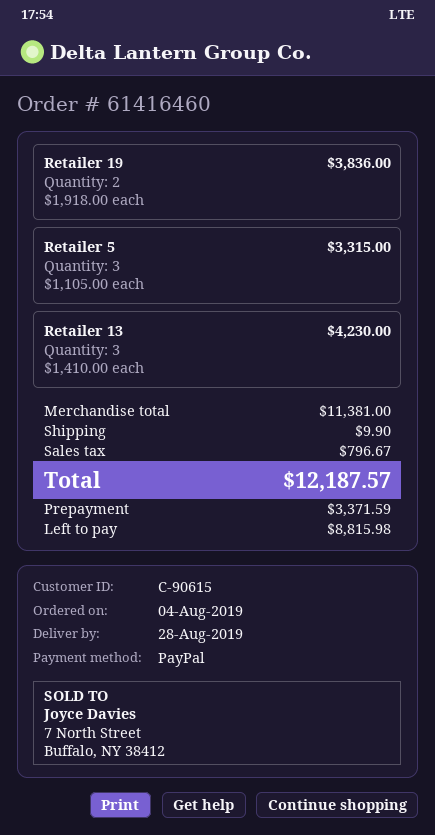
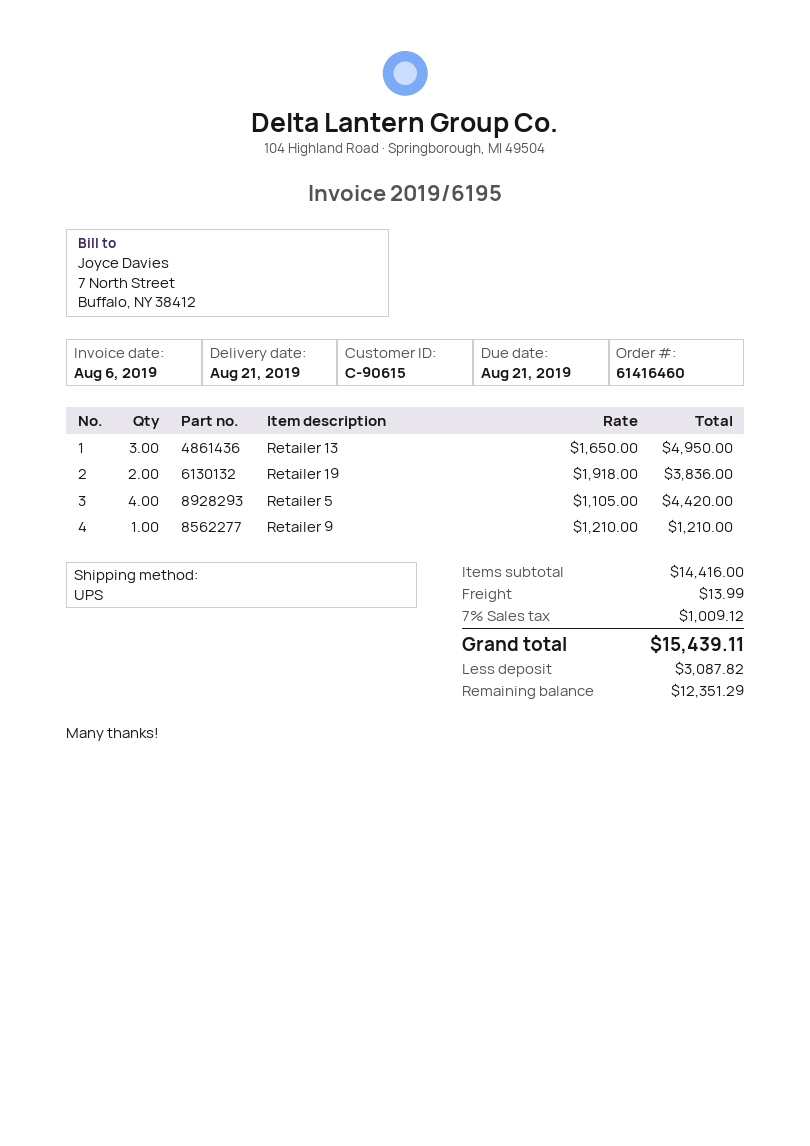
delivery date: 2019-08-28 -> 2019-08-21
Retailer 5: 3 x 1105.00 = 3315.00 -> 4 x 1105.00 = 4420.00
Retailer 13: 3 x 1410.00 = 4230.00 -> 3 x 1650.00 = 4950.00
Retailer 9: none -> 1 x 1210.00 = 1210.00
subtotal: 11381.00 -> 14416.00
shipping: 9.90 -> 13.99
tax: 796.67 -> 1009.12
total: 12187.57 -> 15439.11
deposit: 3371.59 -> 3087.82
balance: 8815.98 -> 12351.29

